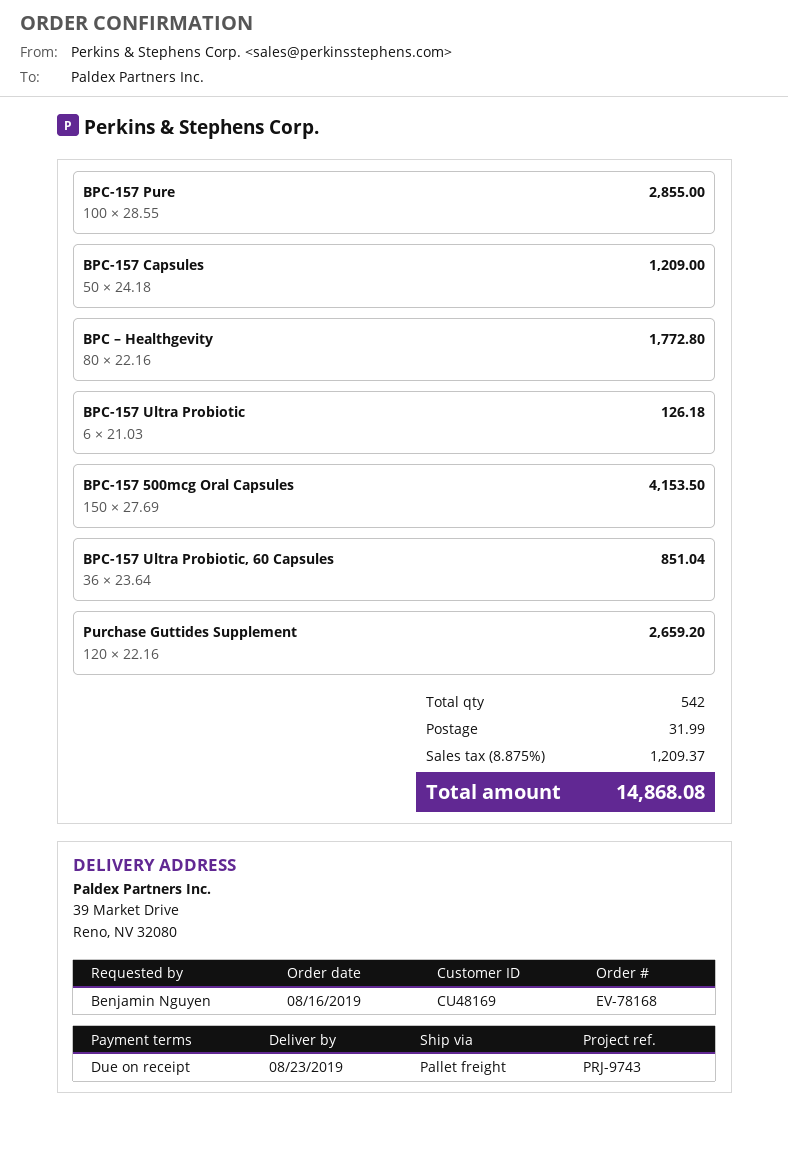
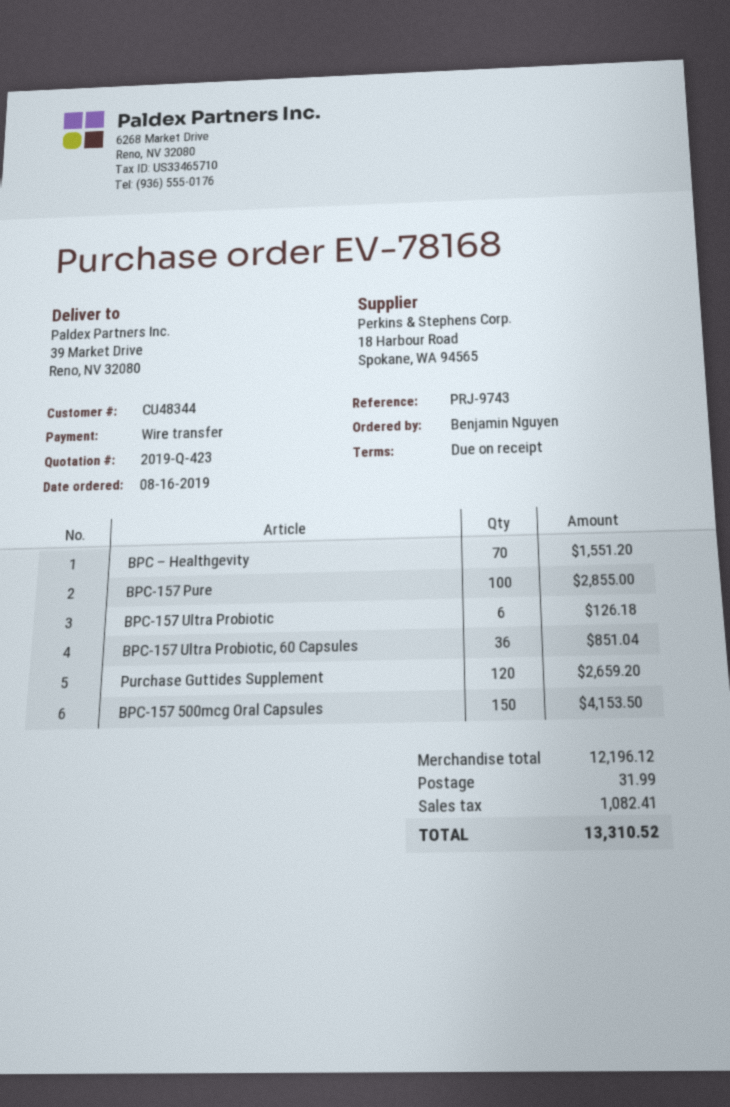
customer number: CU48169 -> CU48344
BPC-157 Capsules: 50 for 1209.00 -> none
BPC – Healthgevity: 80 for 1772.80 -> 70 for 1551.20
tax: 1209.37 -> 1082.41
total: 14868.08 -> 13310.52

